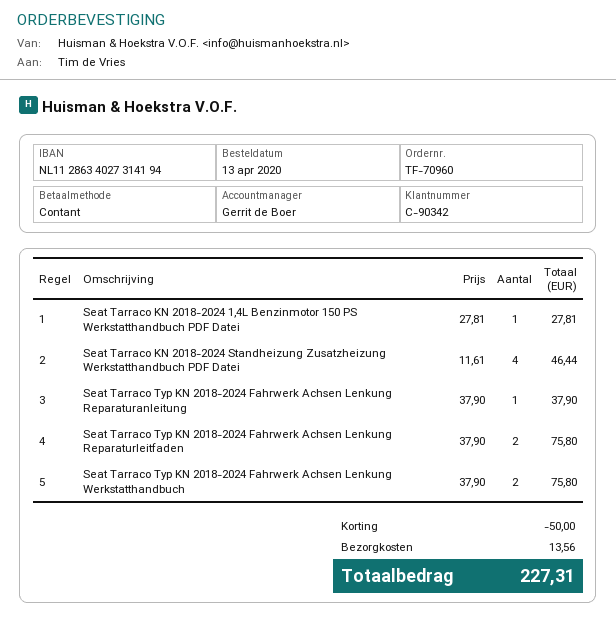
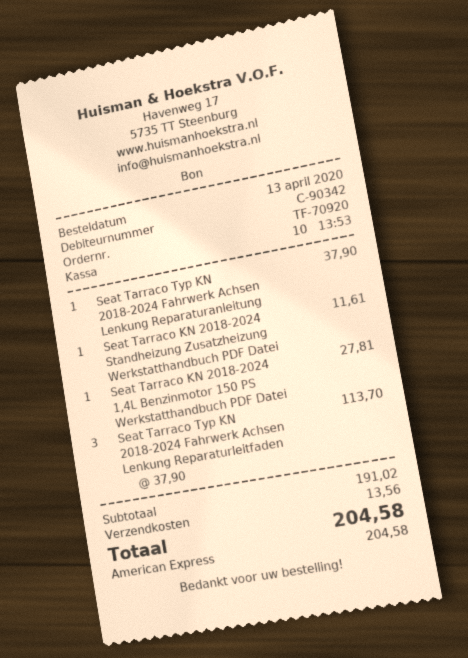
order number: TF-70960 -> TF-70920
payment method: cash -> American Express
Seat Tarraco KN 2018-2024 Standheizung Zusatzheizung Werkstatthandbuch PDF Datei: 4 x 11.61 = 46.44 -> 1 x 11.61 = 11.61
Seat Tarraco Typ KN 2018-2024 Fahrwerk Achsen Lenkung Reparaturleitfaden: 2 x 37.90 = 75.80 -> 3 x 37.90 = 113.70
Seat Tarraco Typ KN 2018-2024 Fahrwerk Achsen Lenkung Werkstatthandbuch: 2 x 37.90 = 75.80 -> none
discount: 50.00 -> none
total: 227.31 -> 204.58

